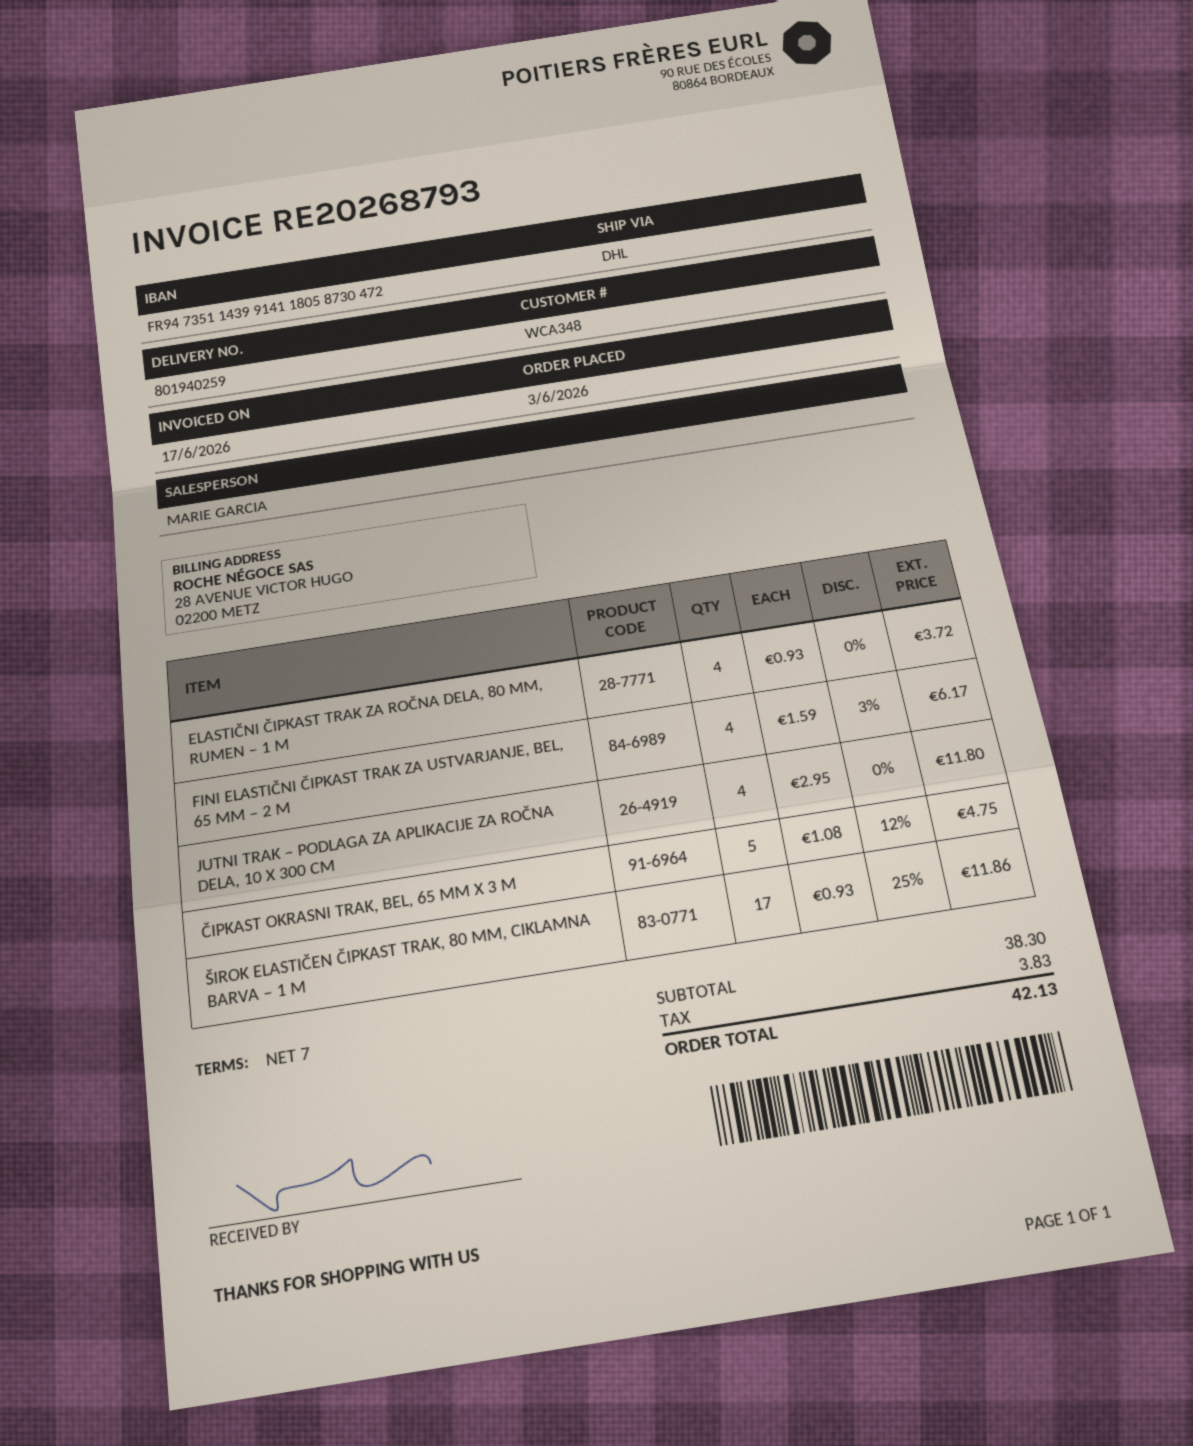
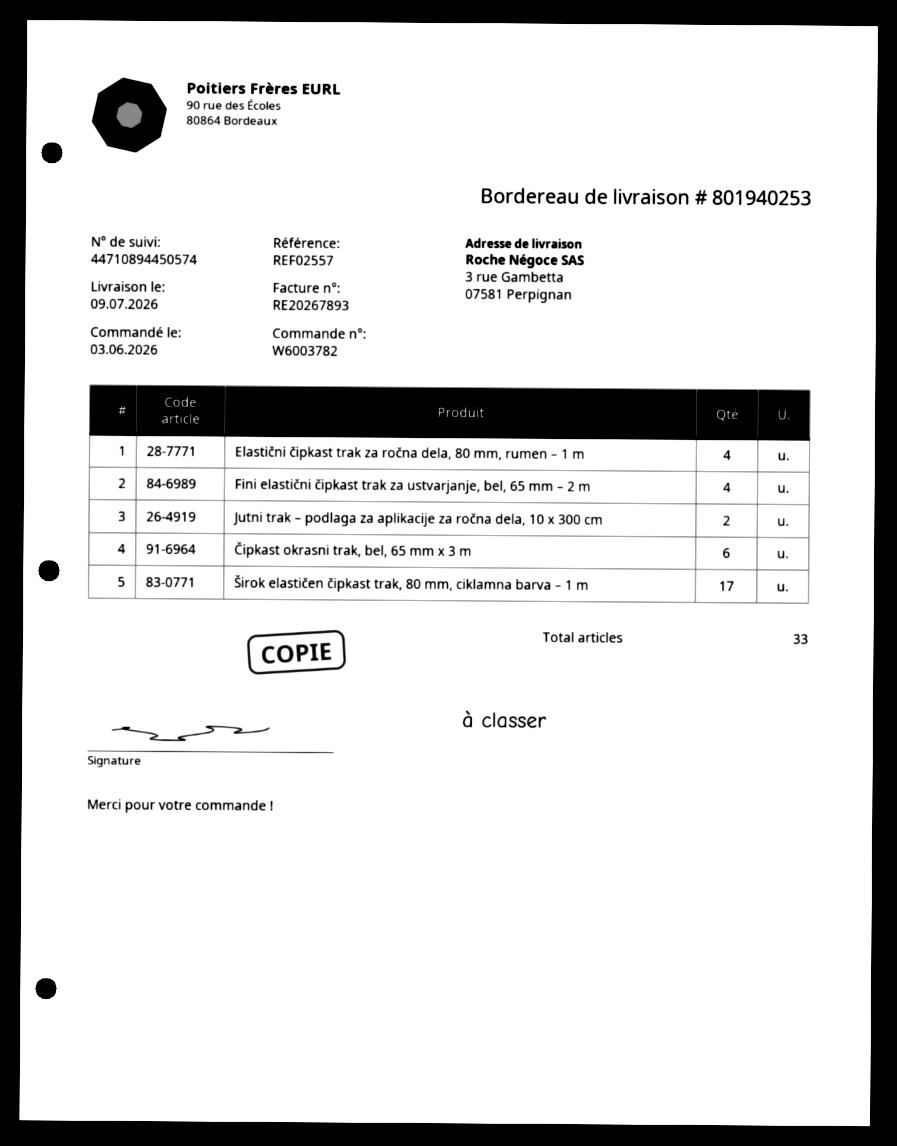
delivery note number: 801940259 -> 801940253
invoice number: RE20268793 -> RE20267893
JUTNI TRAK – PODLAGA ZA APLIKACIJE ZA ROČNA DELA, 10 X 300 CM: 4 -> 2
ČIPKAST OKRASNI TRAK, BEL, 65 MM X 3 M: 5 -> 6

